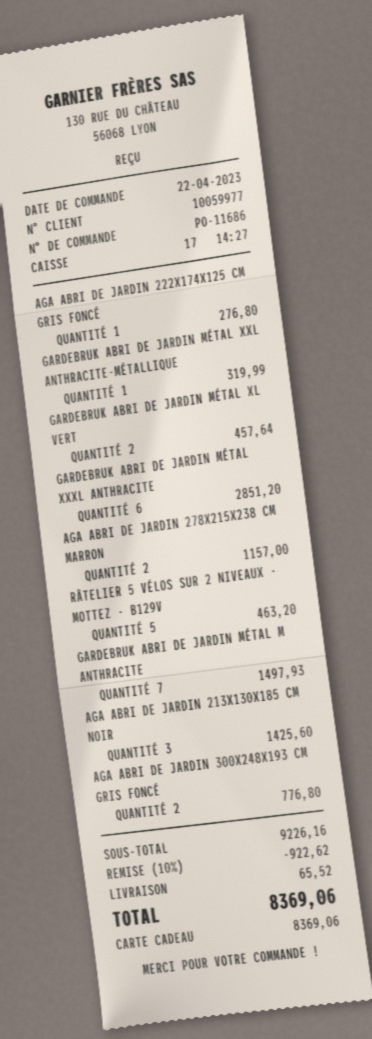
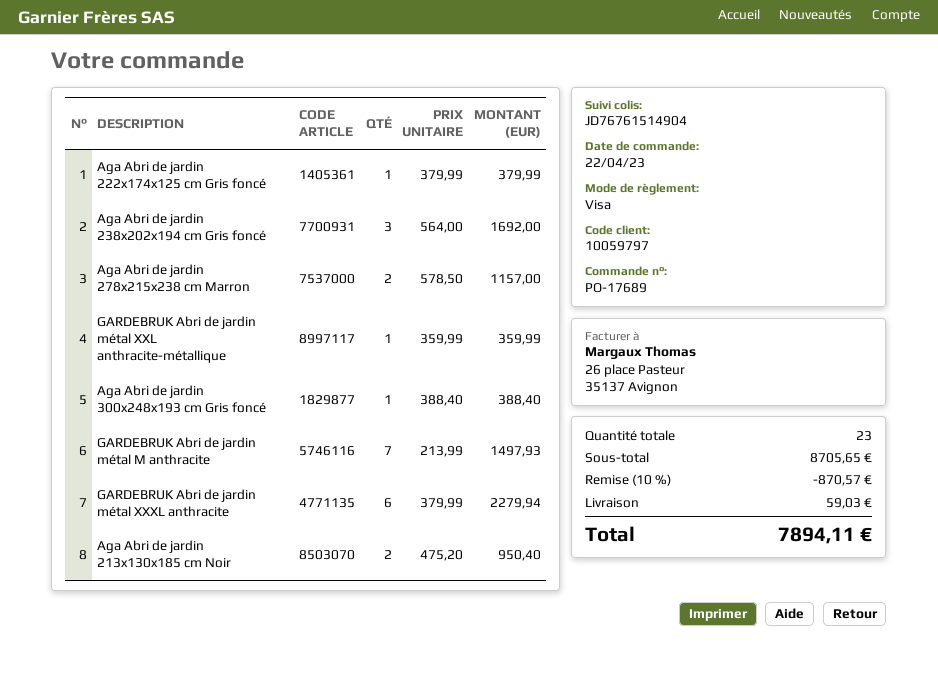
order number: PO-11686 -> PO-17689
customer number: 10059977 -> 10059797
payment method: gift card -> Visa
AGA ABRI DE JARDIN 222X174X125 CM GRIS FONCÉ: 1 for 276.80 -> 1 for 379.99
GARDEBRUK ABRI DE JARDIN MÉTAL XXL ANTHRACITE-MÉTALLIQUE: 1 for 319.99 -> 1 for 359.99
GARDEBRUK ABRI DE JARDIN MÉTAL XL VERT: 2 for 457.64 -> none
GARDEBRUK ABRI DE JARDIN MÉTAL XXXL ANTHRACITE: 6 for 2851.20 -> 6 for 2279.94
RÂTELIER 5 VÉLOS SUR 2 NIVEAUX - MOTTEZ - B129V: 5 for 463.20 -> none
AGA ABRI DE JARDIN 213X130X185 CM NOIR: 3 for 1425.60 -> 2 for 950.40
AGA ABRI DE JARDIN 300X248X193 CM GRIS FONCÉ: 2 for 776.80 -> 1 for 388.40
Aga Abri de jardin 238x202x194 cm Gris foncé: none -> 3 for 1692.00
subtotal: 9226.16 -> 8705.65
discount: 10% = 922.62 -> 10% = 870.57
shipping: 65.52 -> 59.03
total: 8369.06 -> 7894.11

